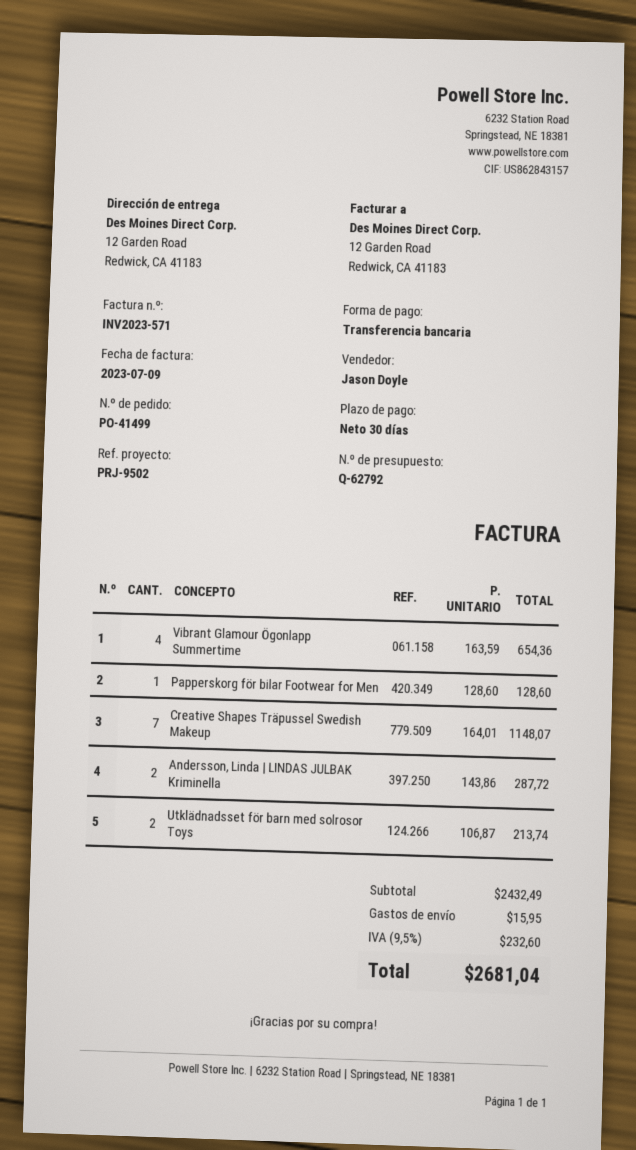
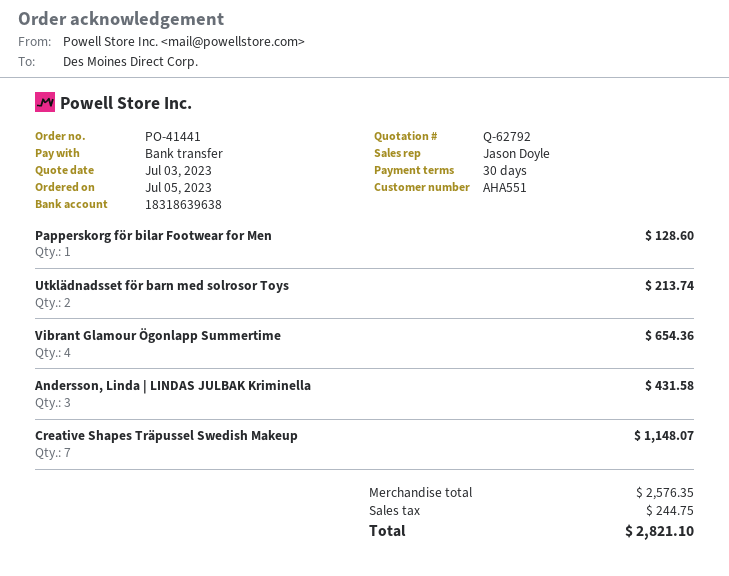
order number: PO-41499 -> PO-41441
Andersson, Linda | LINDAS JULBAK Kriminella: 2 for 287.72 -> 3 for 431.58
subtotal: 2432.49 -> 2576.35
shipping: 15.95 -> none
tax: 232.60 -> 244.75
total: 2681.04 -> 2821.10

